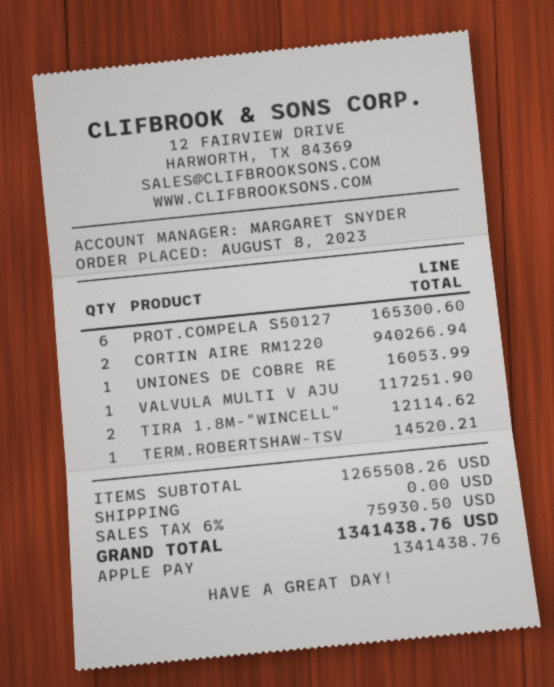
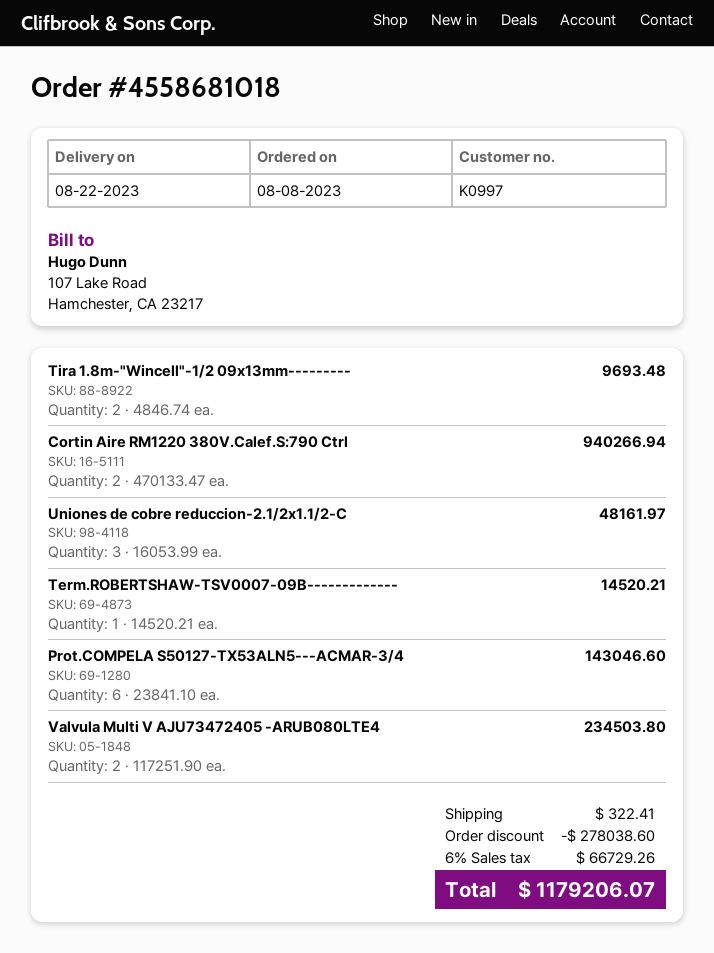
PROT.COMPELA S50127: 6 for 165300.60 -> 6 for 143046.60
UNIONES DE COBRE RE: 1 for 16053.99 -> 3 for 48161.97
VALVULA MULTI V AJU: 1 for 117251.90 -> 2 for 234503.80
TIRA 1.8M-"WINCELL": 2 for 12114.62 -> 2 for 9693.48
discount: none -> 278038.60
shipping: 0.00 -> 322.41
tax: 6% = 75930.50 -> 6% = 66729.26
total: 1341438.76 -> 1179206.07

